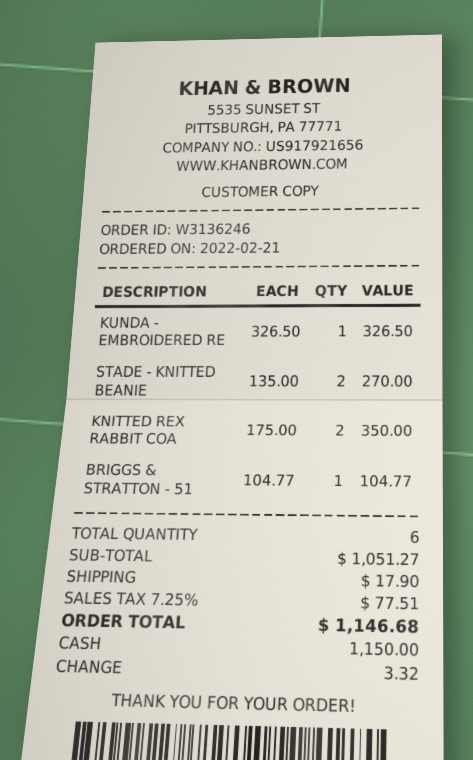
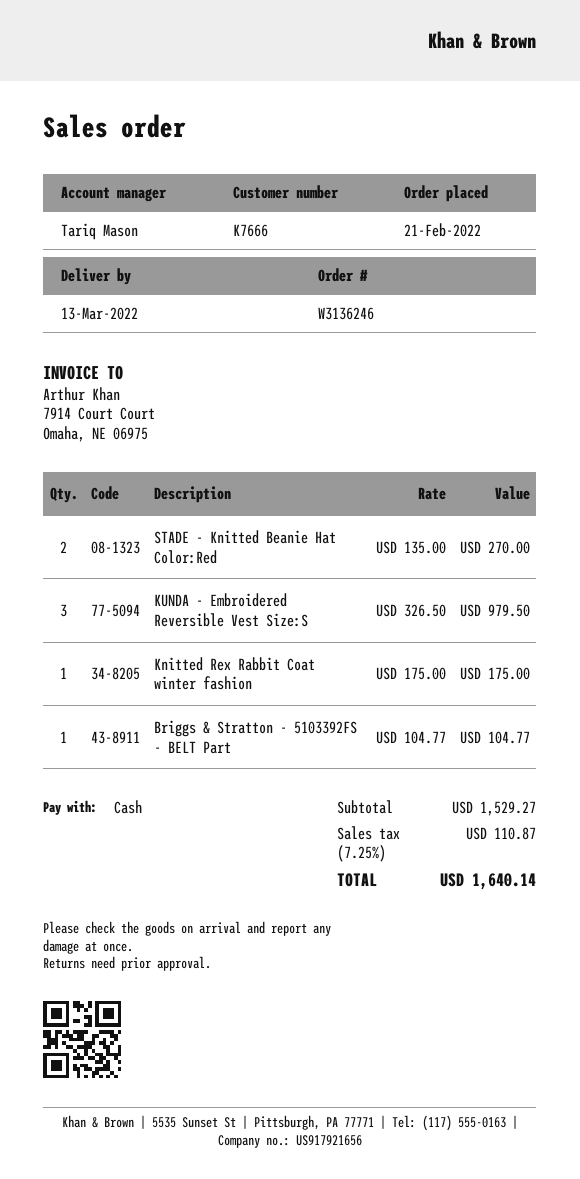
KUNDA - EMBROIDERED RE: 1 x 326.50 = 326.50 -> 3 x 326.50 = 979.50
KNITTED REX RABBIT COA: 2 x 175.00 = 350.00 -> 1 x 175.00 = 175.00
subtotal: 1051.27 -> 1529.27
shipping: 17.90 -> none
tax: 7.25% = 77.51 -> 7.25% = 110.87
total: 1146.68 -> 1640.14

